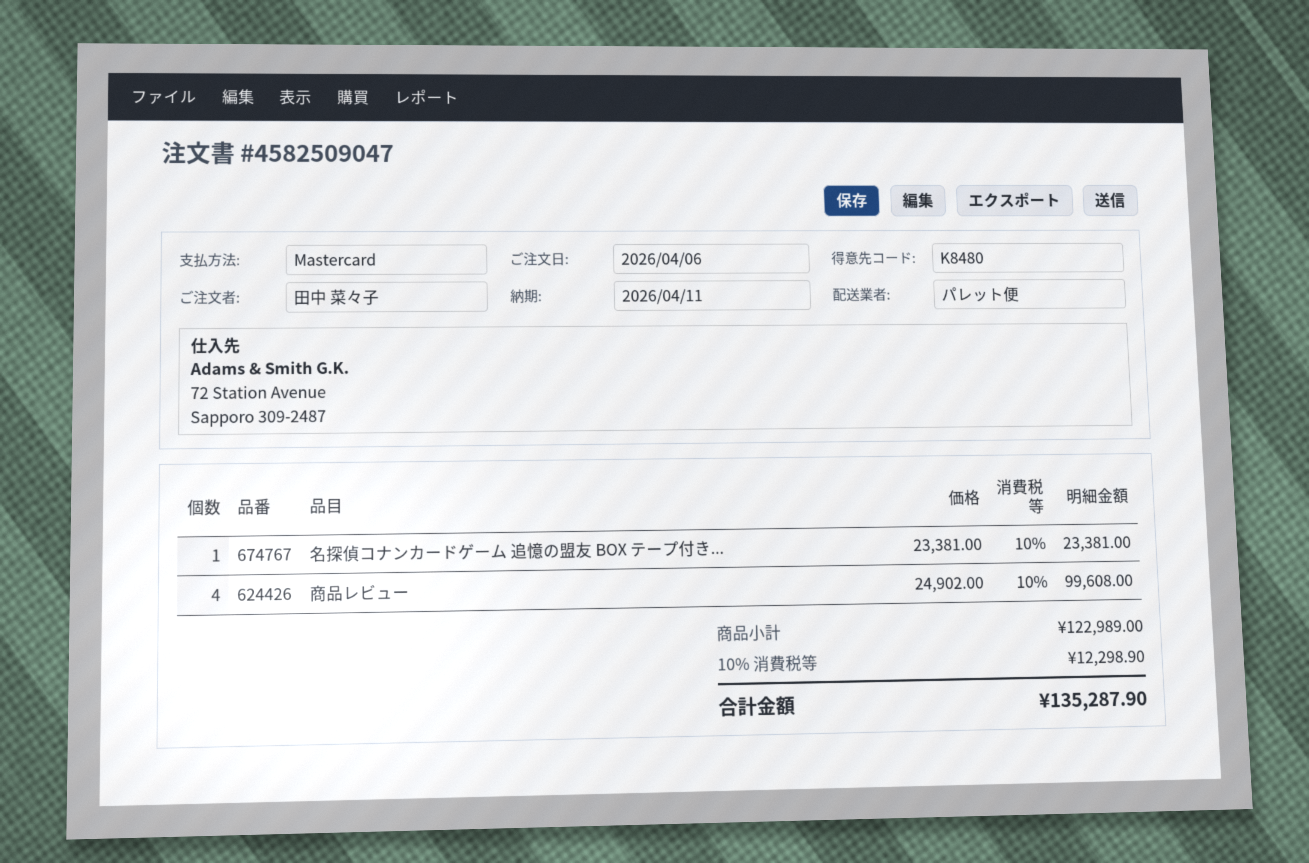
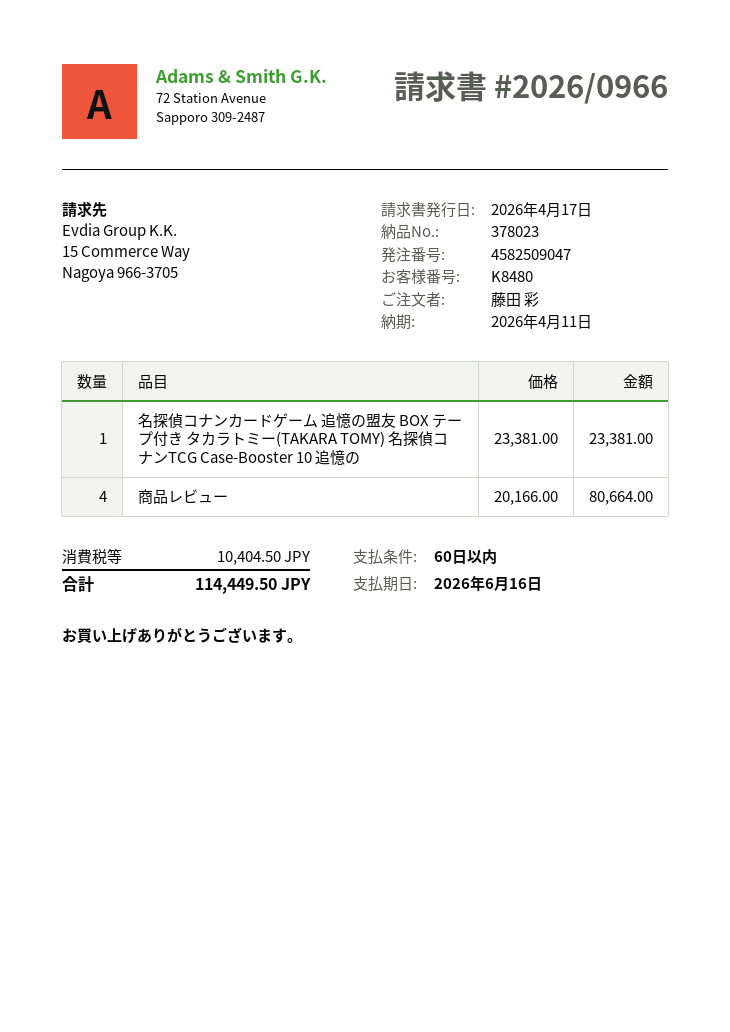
ordered by: 田中 菜々子 -> 藤田 彩
商品レビュー: 4 x 24902.00 = 99608.00 -> 4 x 20166.00 = 80664.00
tax: 12298.90 -> 10404.50
total: 135287.90 -> 114449.50

